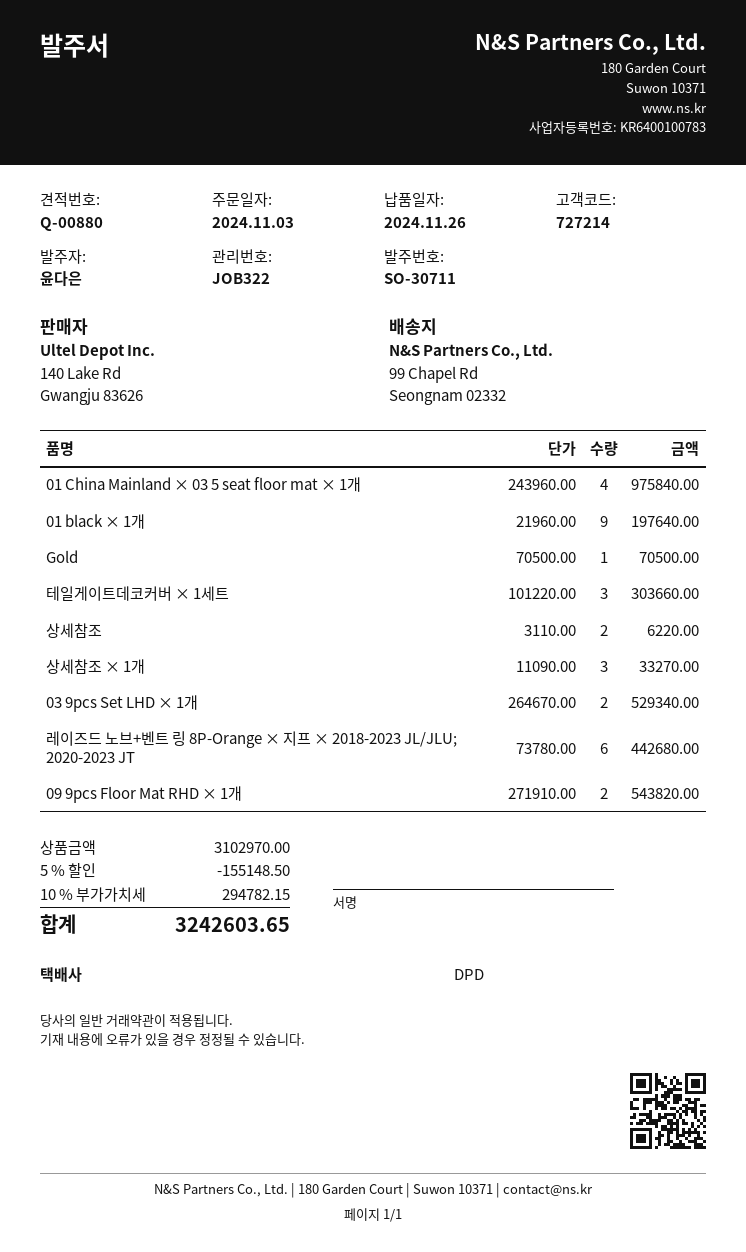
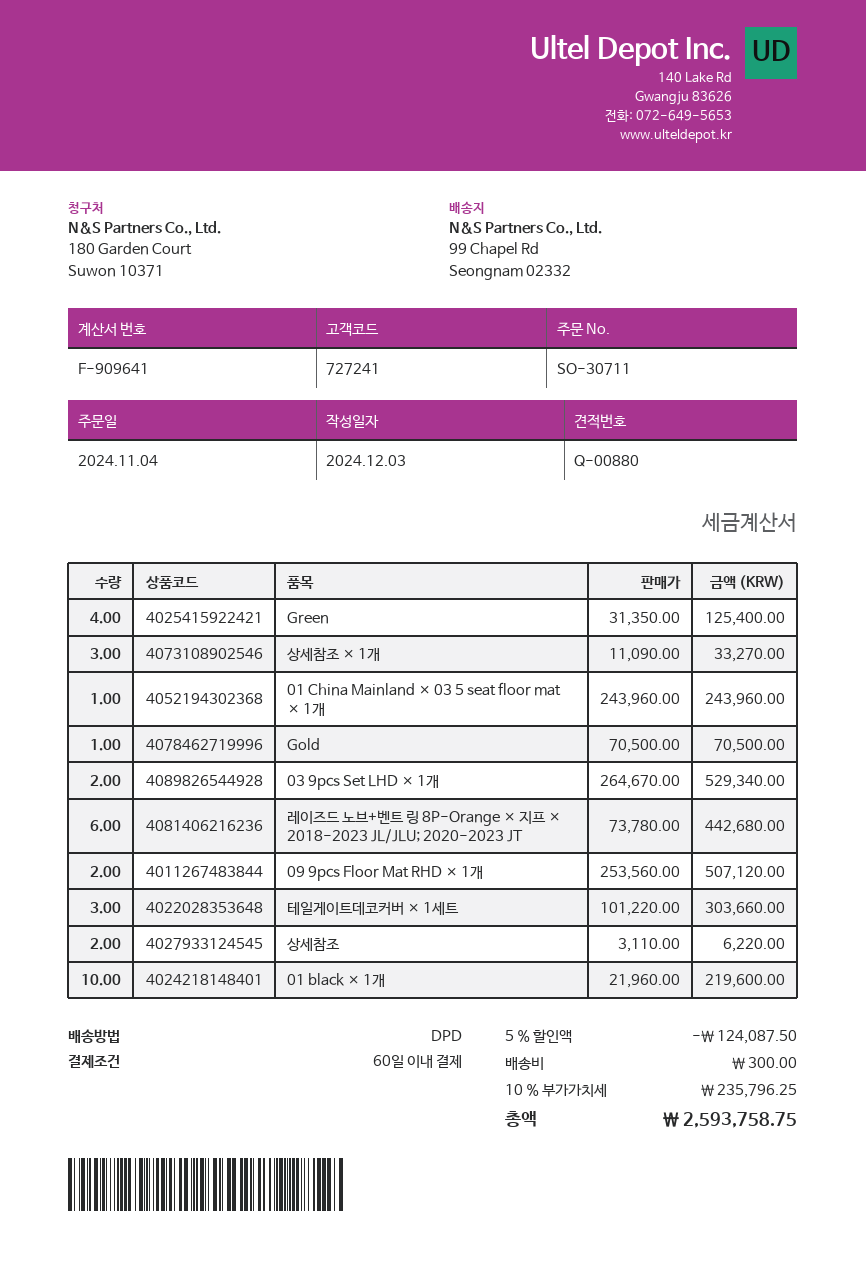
order date: 2024-11-03 -> 2024-11-04
customer number: 727214 -> 727241
01 China Mainland × 03 5 seat floor mat × 1개: 4 x 243960.00 = 975840.00 -> 1 x 243960.00 = 243960.00
01 black × 1개: 9 x 21960.00 = 197640.00 -> 10 x 21960.00 = 219600.00
09 9pcs Floor Mat RHD × 1개: 2 x 271910.00 = 543820.00 -> 2 x 253560.00 = 507120.00
Green: none -> 4 x 31350.00 = 125400.00
discount: 5% = 155148.50 -> 5% = 124087.50
shipping: none -> 300.00
tax: 10% = 294782.15 -> 10% = 235796.25
total: 3242603.65 -> 2593758.75

